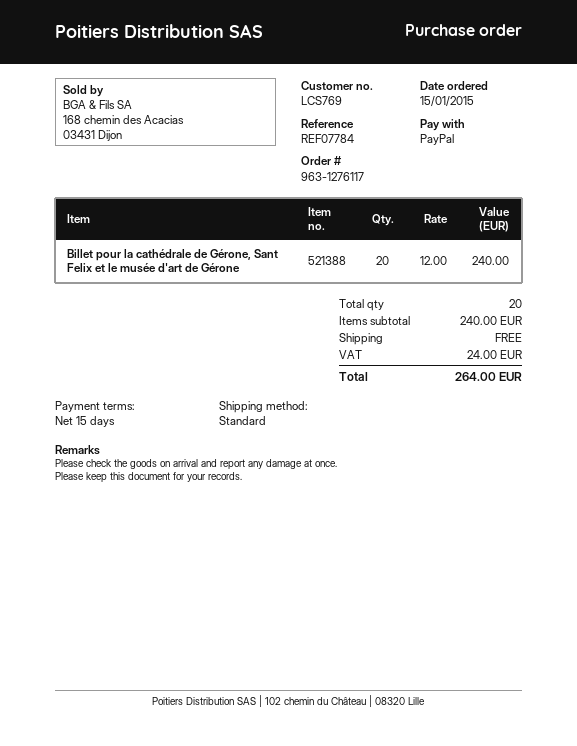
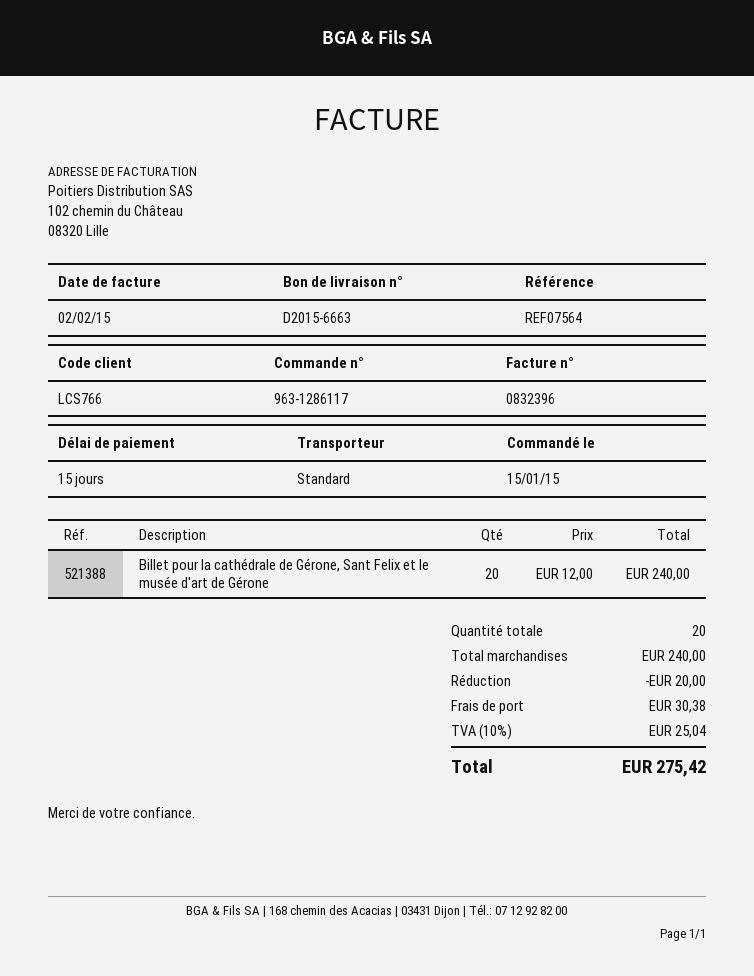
order number: 963-1276117 -> 963-1286117
customer number: LCS769 -> LCS766
reference: REF07784 -> REF07564
discount: none -> 20.00
shipping: 0.00 -> 30.38
tax: 24.00 -> 25.04
total: 264.00 -> 275.42

